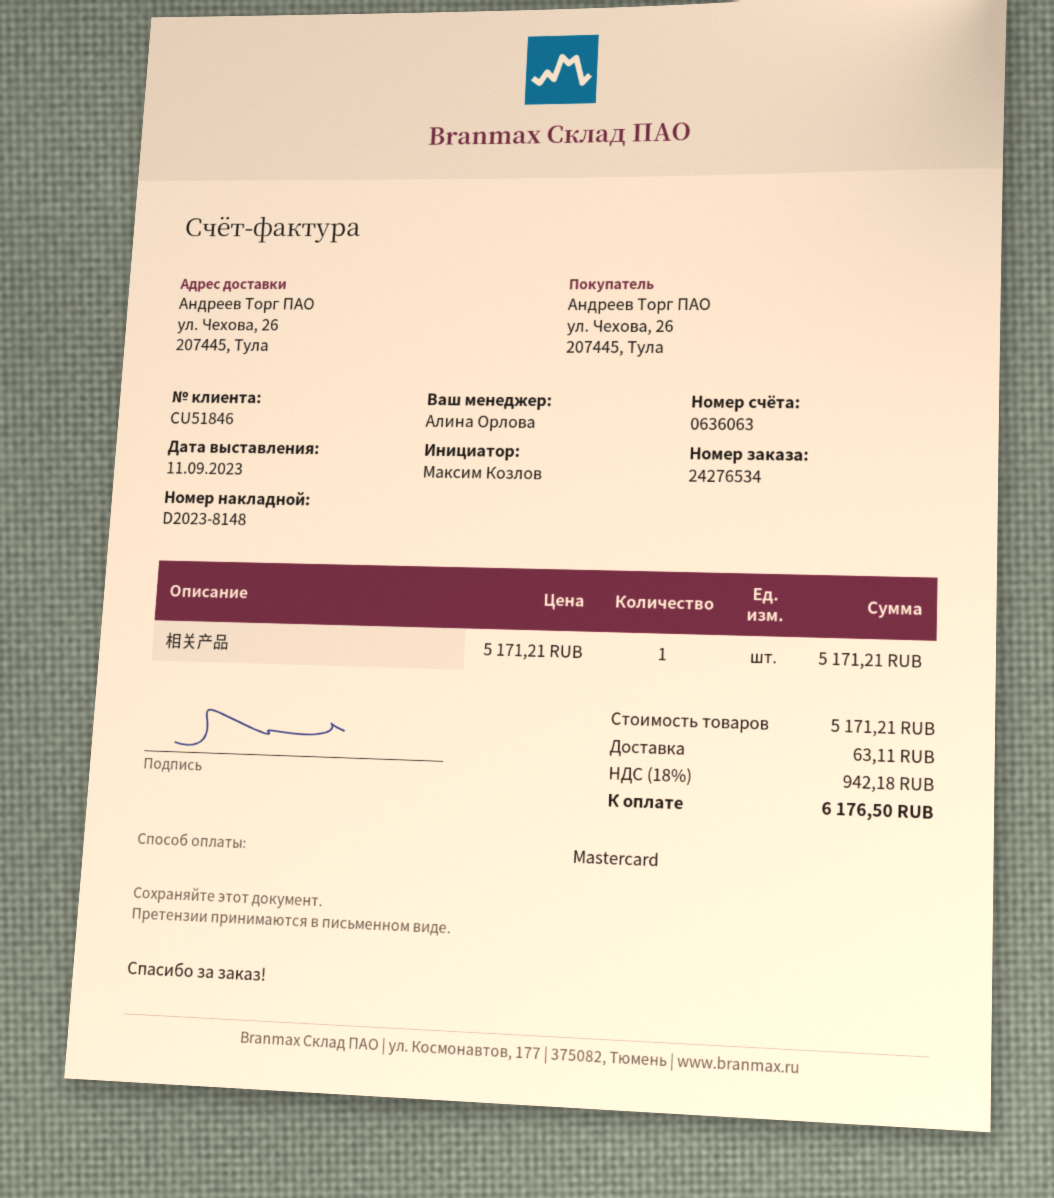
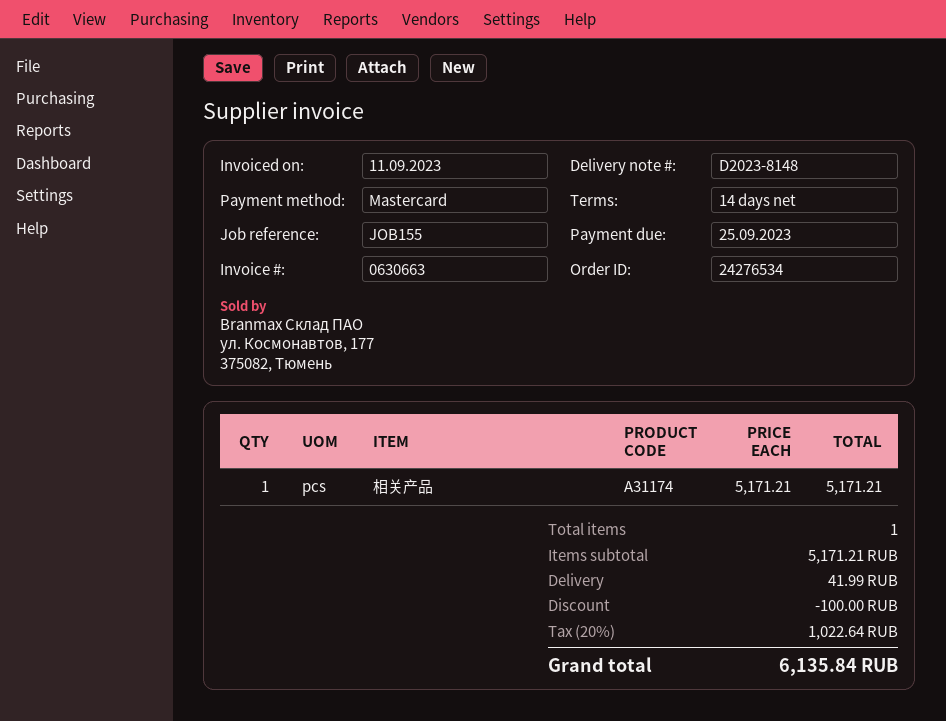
invoice number: 0636063 -> 0630663
discount: none -> 100.00
shipping: 63.11 -> 41.99
tax: 18% = 942.18 -> 20% = 1022.64
total: 6176.50 -> 6135.84

